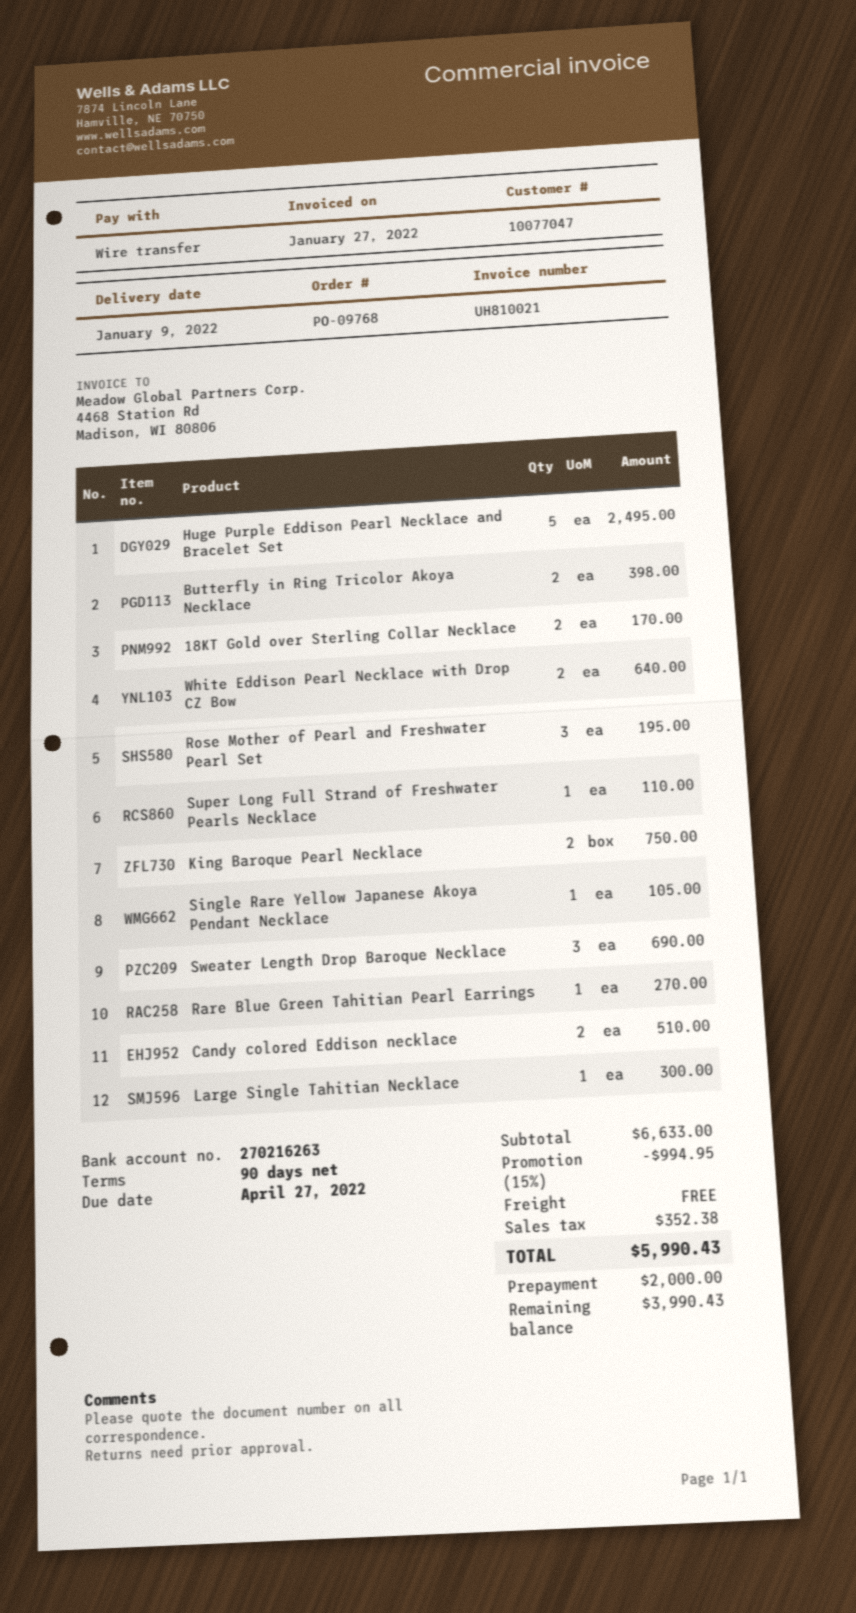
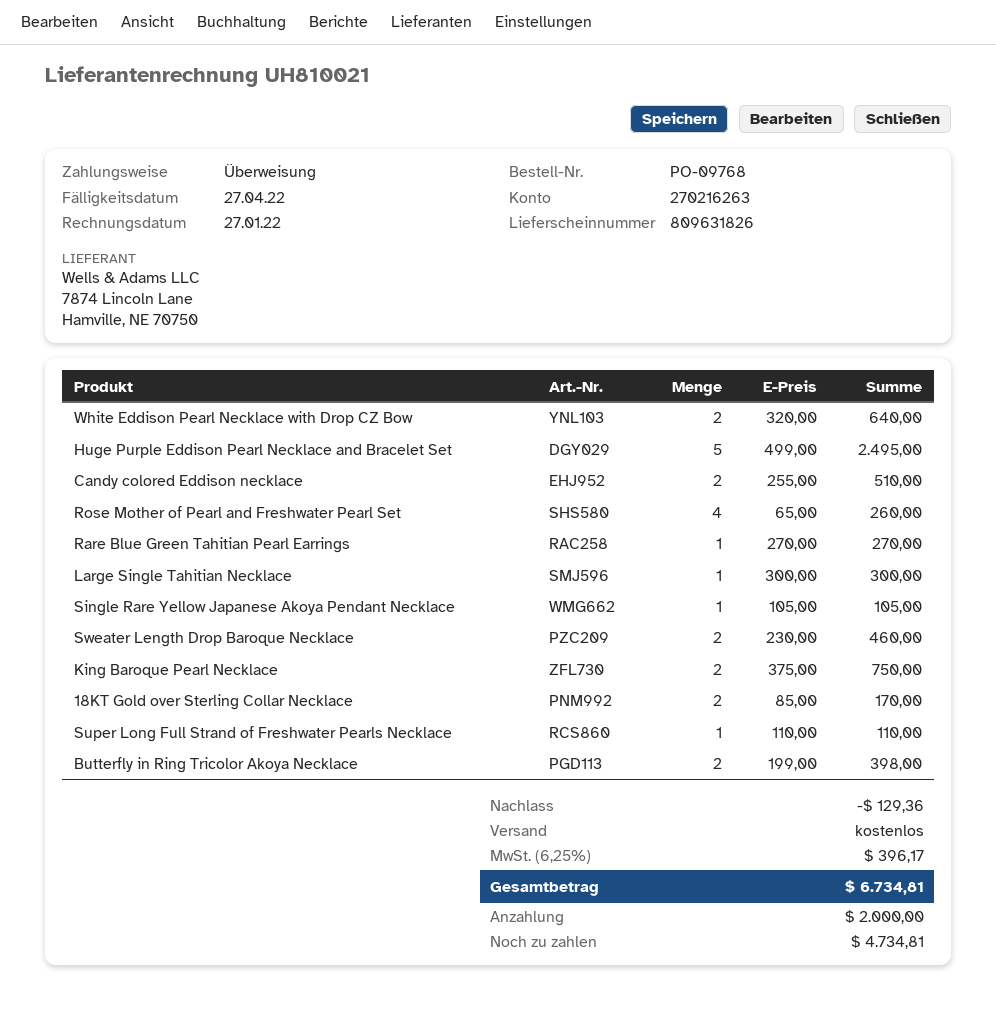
Rose Mother of Pearl and Freshwater Pearl Set: 3 for 195.00 -> 4 for 260.00
Sweater Length Drop Baroque Necklace: 3 for 690.00 -> 2 for 460.00
discount: 994.95 -> 129.36
tax: 352.38 -> 396.17
total: 5990.43 -> 6734.81
balance: 3990.43 -> 4734.81

